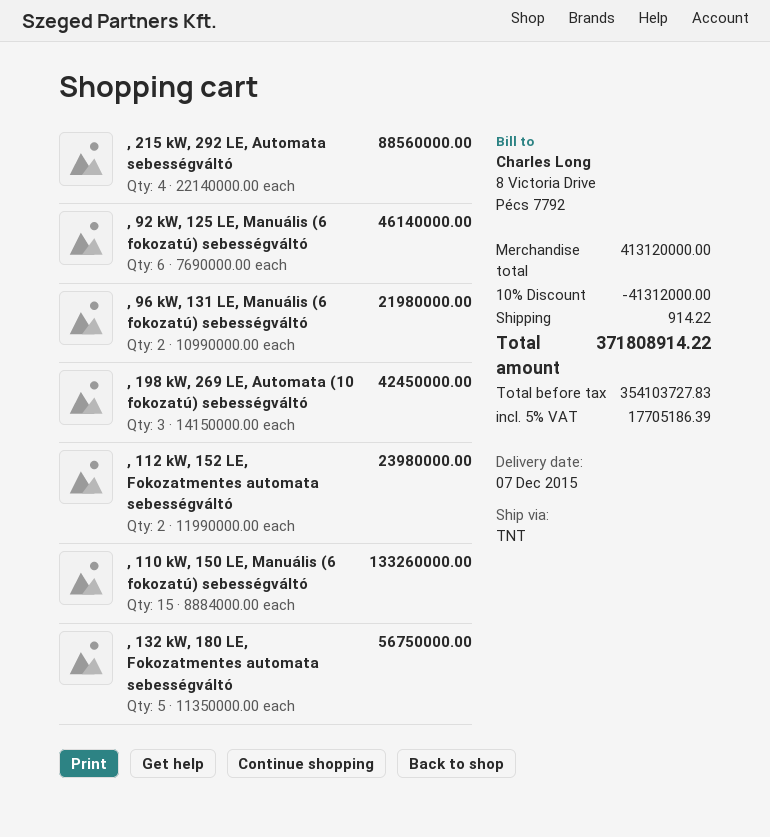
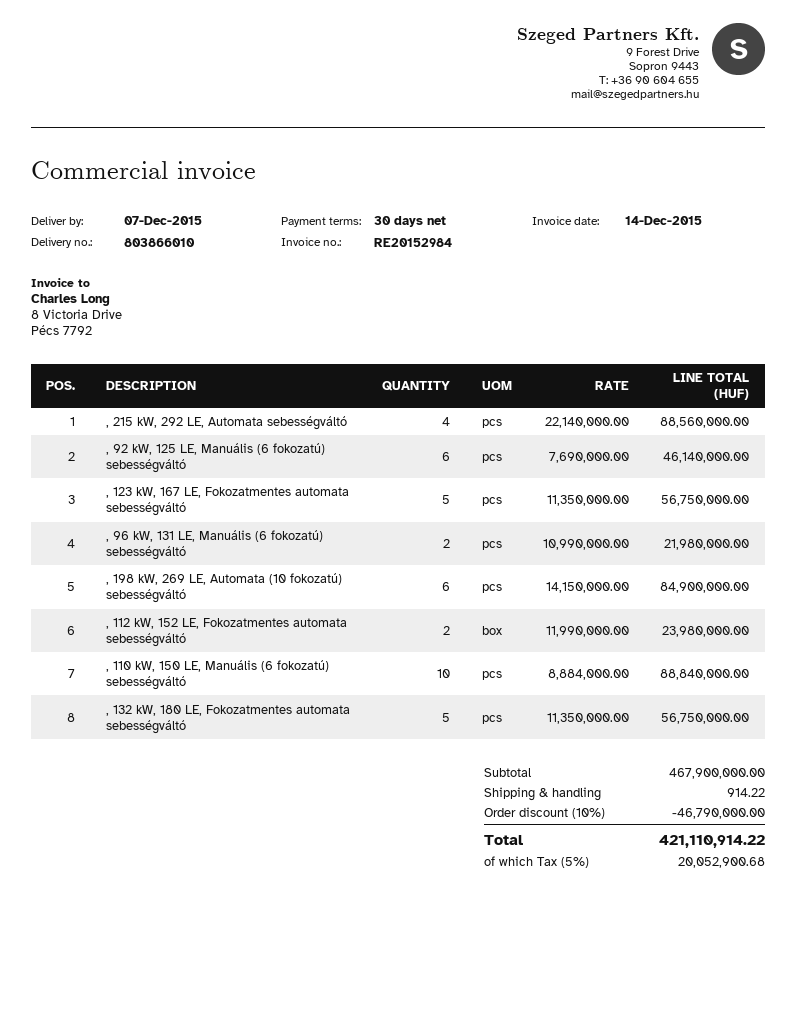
, 198 kW, 269 LE, Automata (10 fokozatú) sebességváltó: 3 x 14150000.00 = 42450000.00 -> 6 x 14150000.00 = 84900000.00
, 110 kW, 150 LE, Manuális (6 fokozatú) sebességváltó: 15 x 8884000.00 = 133260000.00 -> 10 x 8884000.00 = 88840000.00
, 123 kW, 167 LE, Fokozatmentes automata sebességváltó: none -> 5 x 11350000.00 = 56750000.00
subtotal: 413120000.00 -> 467900000.00
discount: 10% = 41312000.00 -> 10% = 46790000.00
tax: 5% = 17705186.39 -> 5% = 20052900.68
total: 371808914.22 -> 421110914.22

